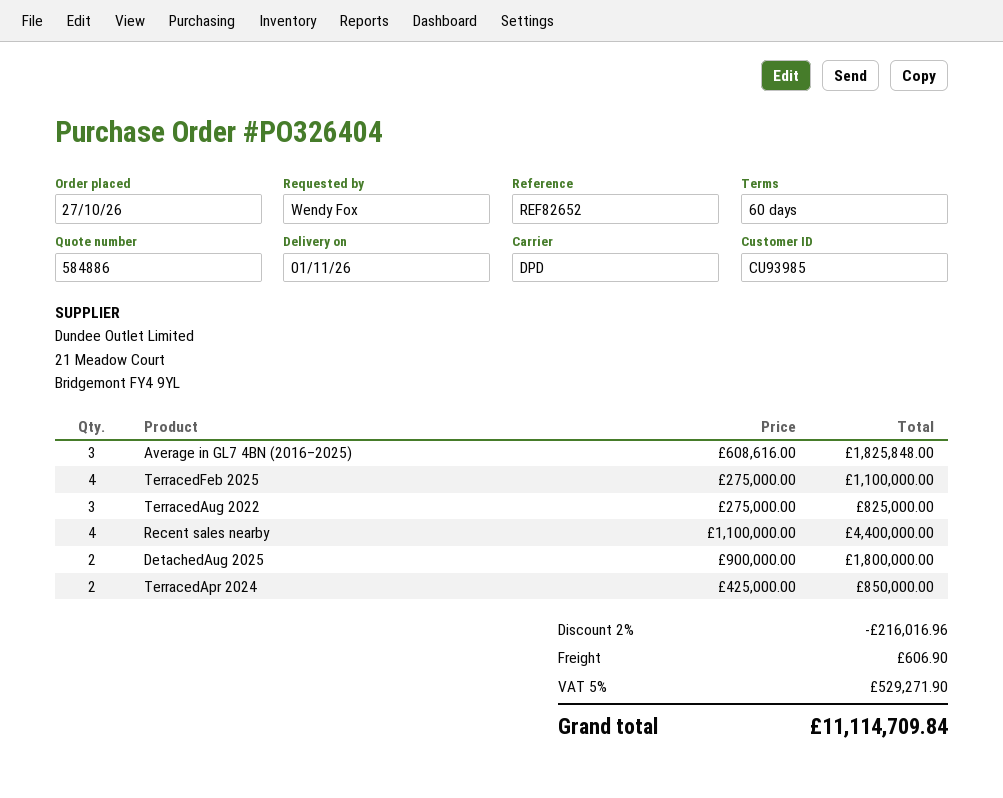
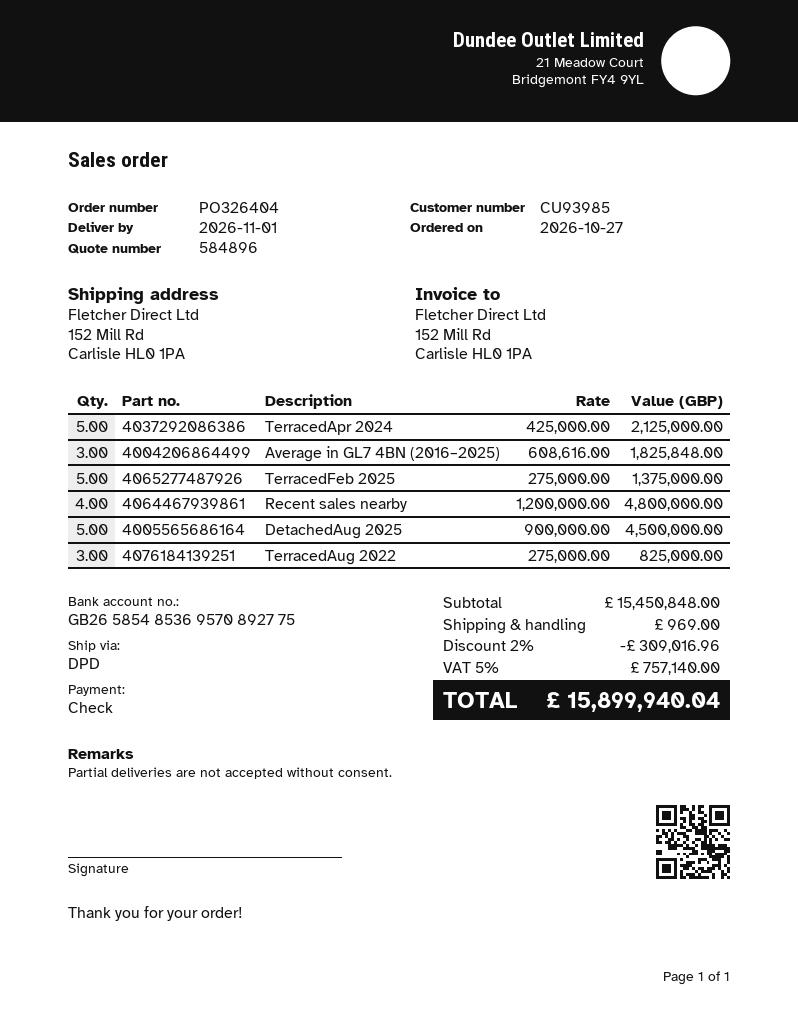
quote number: 584886 -> 584896
TerracedFeb 2025: 4 x 275000.00 = 1100000.00 -> 5 x 275000.00 = 1375000.00
Recent sales nearby: 4 x 1100000.00 = 4400000.00 -> 4 x 1200000.00 = 4800000.00
DetachedAug 2025: 2 x 900000.00 = 1800000.00 -> 5 x 900000.00 = 4500000.00
TerracedApr 2024: 2 x 425000.00 = 850000.00 -> 5 x 425000.00 = 2125000.00
discount: 2% = 216016.96 -> 2% = 309016.96
shipping: 606.90 -> 969.00
tax: 5% = 529271.90 -> 5% = 757140.00
total: 11114709.84 -> 15899940.04

